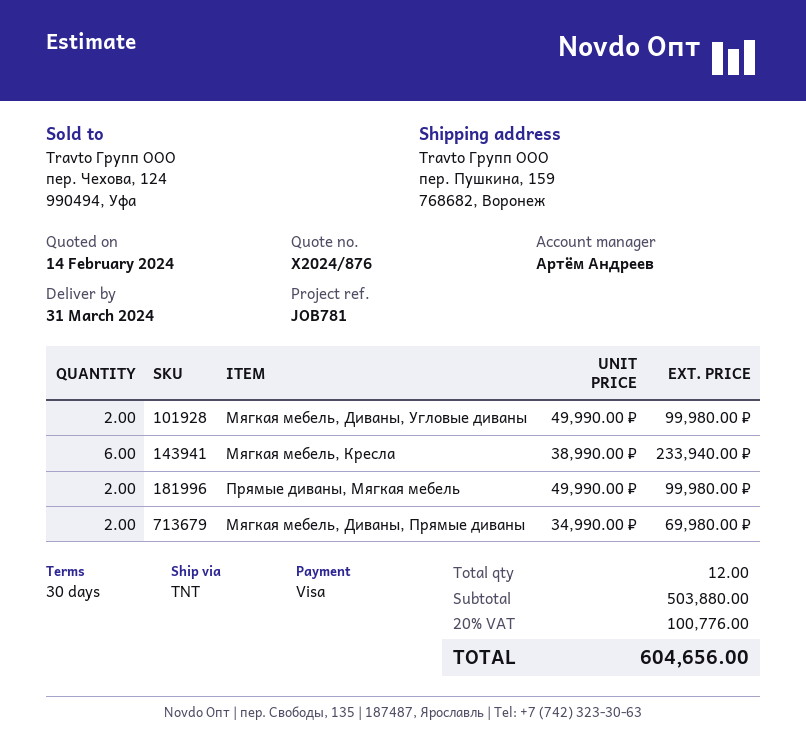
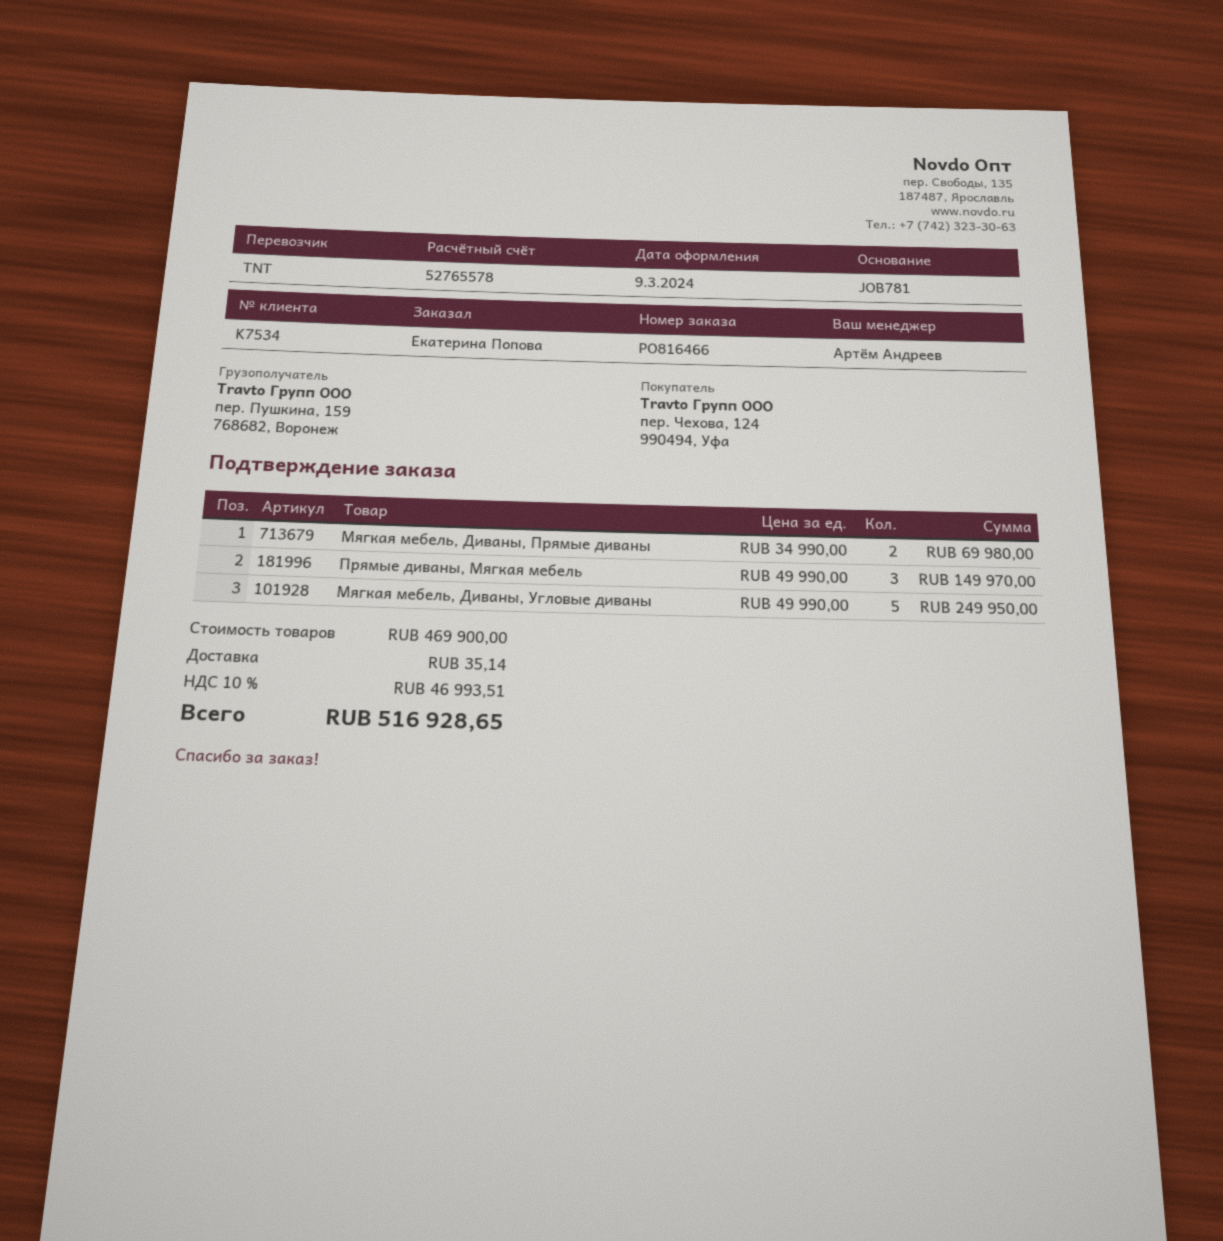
Мягкая мебель, Диваны, Угловые диваны: 2 x 49990.00 = 99980.00 -> 5 x 49990.00 = 249950.00
Мягкая мебель, Кресла: 6 x 38990.00 = 233940.00 -> none
Прямые диваны, Мягкая мебель: 2 x 49990.00 = 99980.00 -> 3 x 49990.00 = 149970.00
subtotal: 503880.00 -> 469900.00
shipping: none -> 35.14
tax: 20% = 100776.00 -> 10% = 46993.51
total: 604656.00 -> 516928.65

